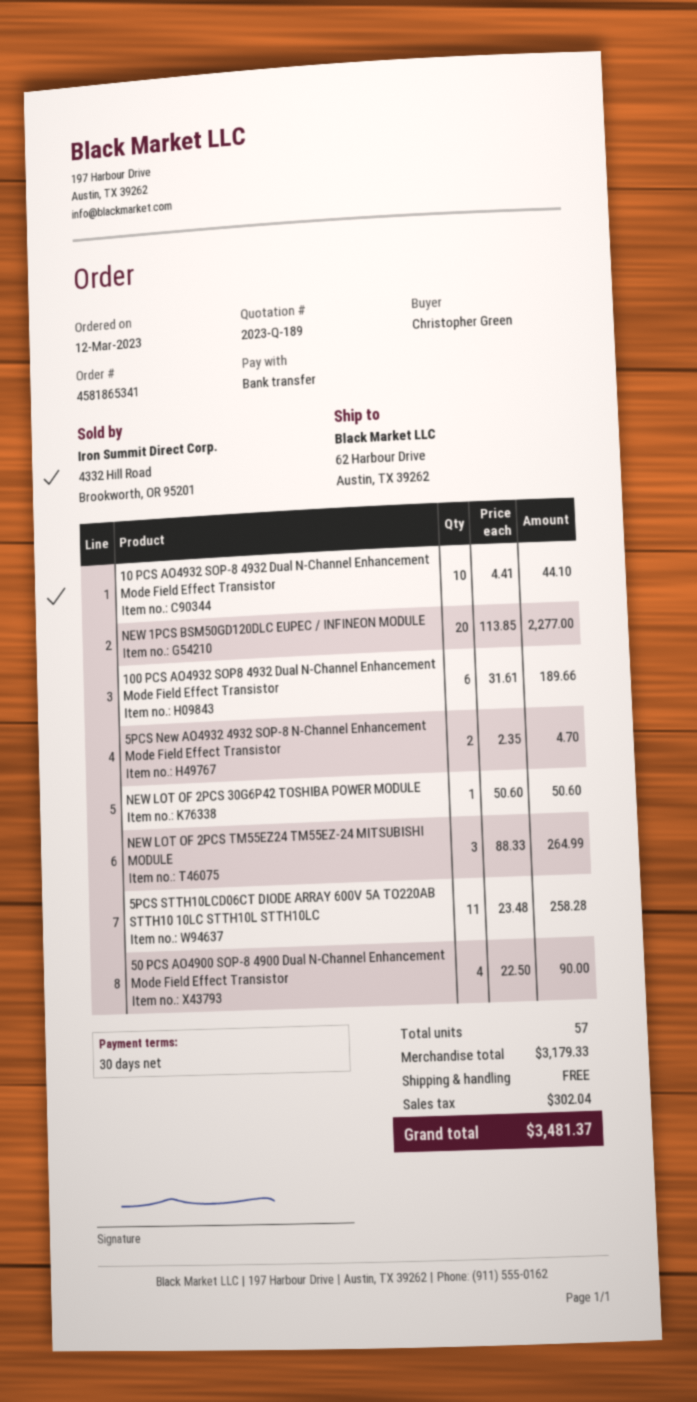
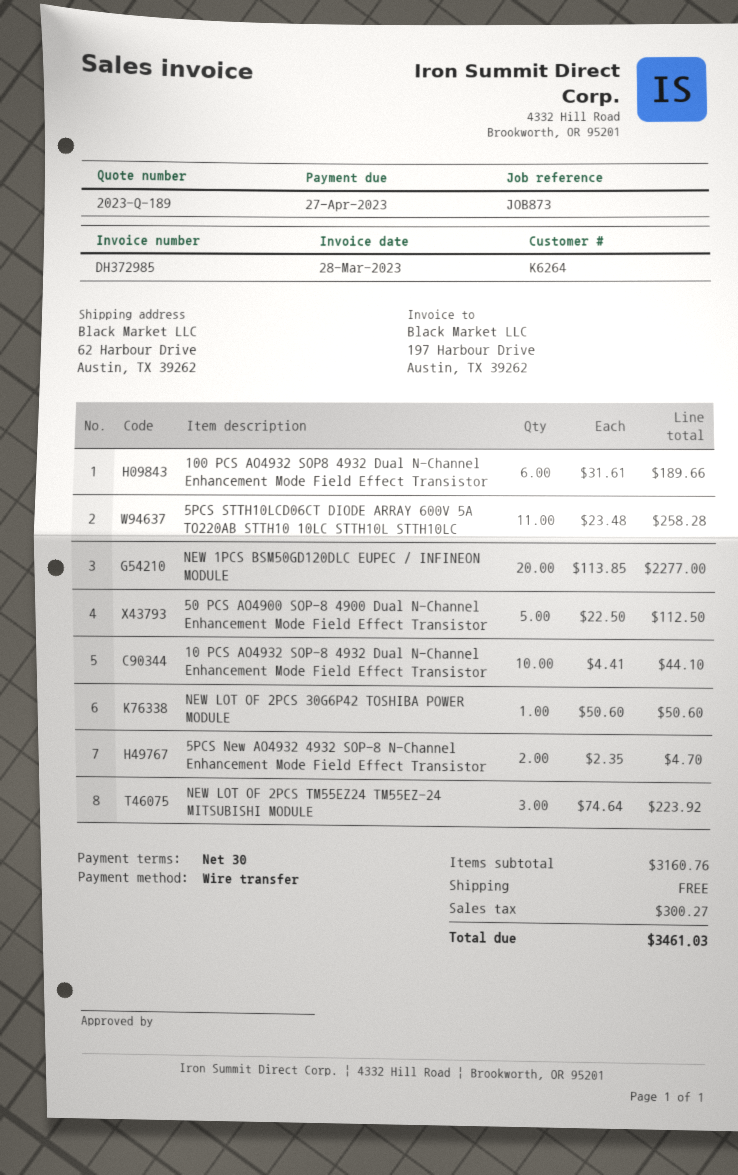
NEW LOT OF 2PCS TM55EZ24 TM55EZ-24 MITSUBISHI MODULE: 3 x 88.33 = 264.99 -> 3 x 74.64 = 223.92
50 PCS AO4900 SOP-8 4900 Dual N-Channel Enhancement Mode Field Effect Transistor: 4 x 22.50 = 90.00 -> 5 x 22.50 = 112.50
subtotal: 3179.33 -> 3160.76
tax: 302.04 -> 300.27
total: 3481.37 -> 3461.03

